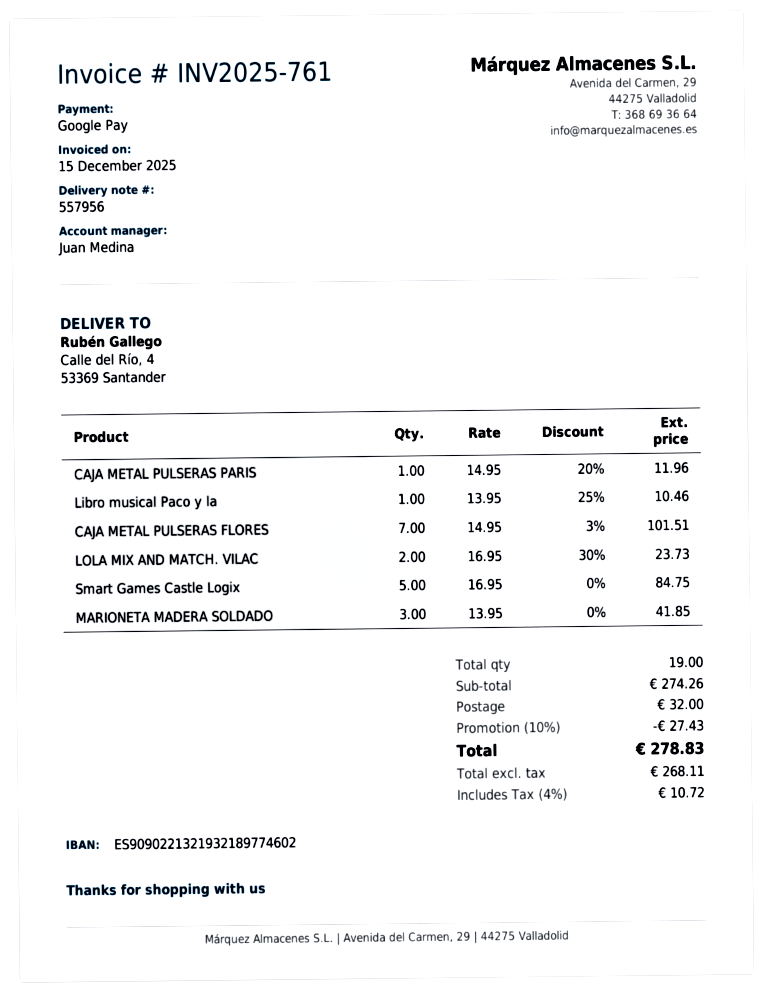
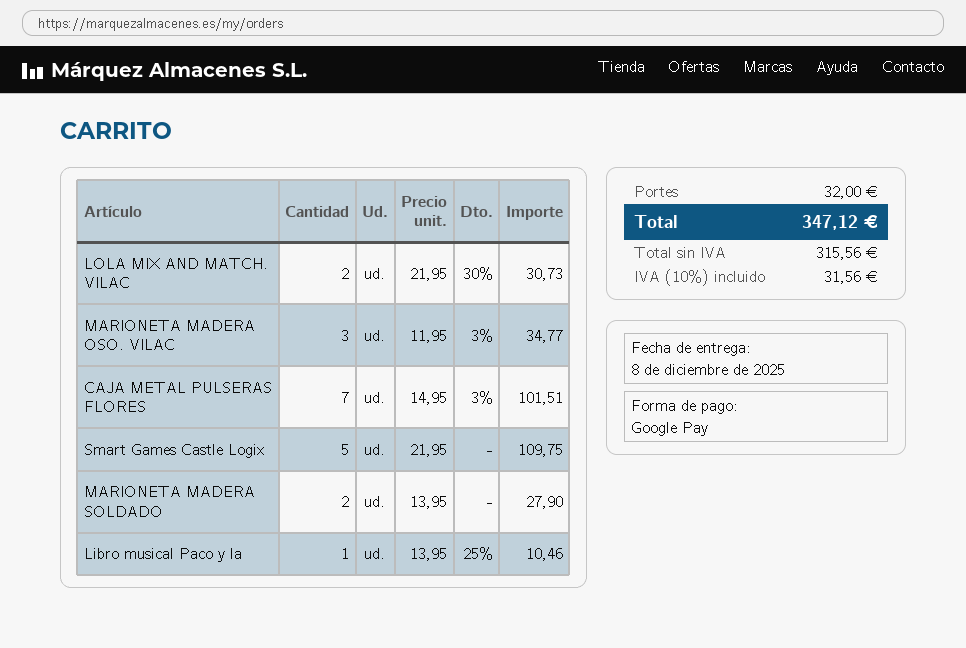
CAJA METAL PULSERAS PARIS: 1 x 14.95 - 20% = 11.96 -> none
LOLA MIX AND MATCH. VILAC: 2 x 16.95 - 30% = 23.73 -> 2 x 21.95 - 30% = 30.73
Smart Games Castle Logix: 5 x 16.95 = 84.75 -> 5 x 21.95 = 109.75
MARIONETA MADERA SOLDADO: 3 x 13.95 = 41.85 -> 2 x 13.95 = 27.90
MARIONETA MADERA OSO. VILAC: none -> 3 x 11.95 - 3% = 34.77
discount: 10% = 27.43 -> none
net: 268.11 -> 315.56
tax: 4% = 10.72 -> 10% = 31.56
total: 278.83 -> 347.12

